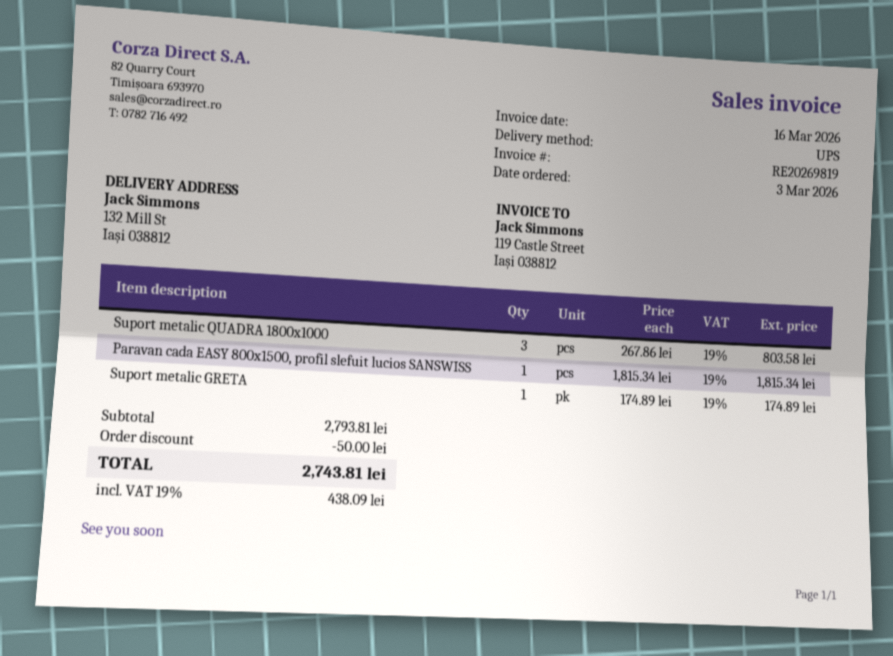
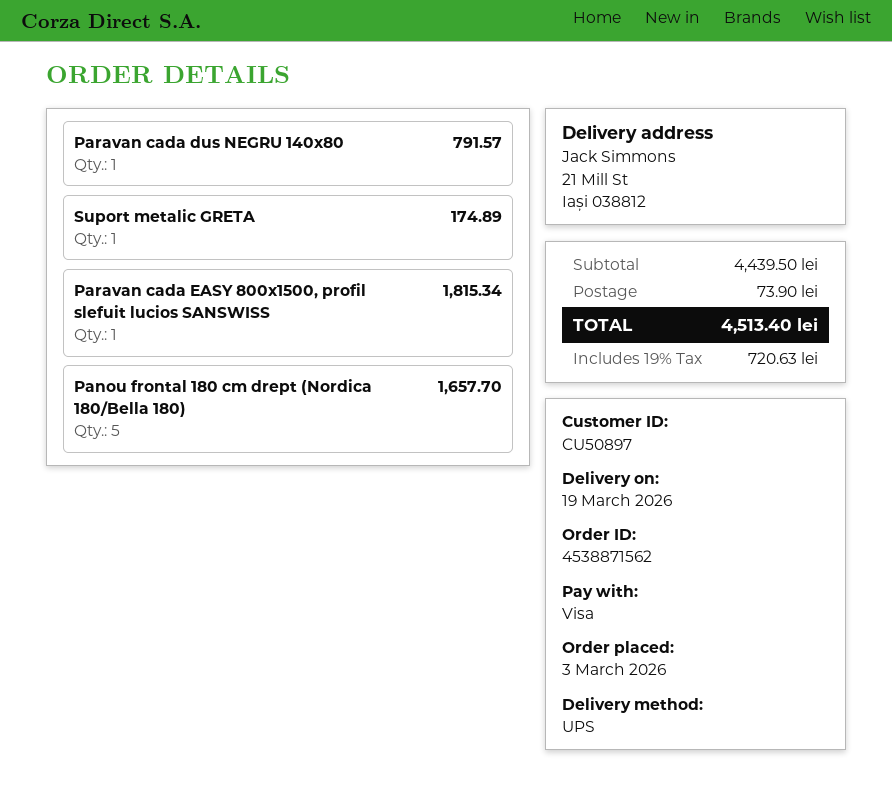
ship to: 132 Mill St, Iași 038812 -> 21 Mill St, Iași 038812
Suport metalic QUADRA 1800x1000: 3 for 803.58 -> none
Paravan cada dus NEGRU 140x80: none -> 1 for 791.57
Panou frontal 180 cm drept (Nordica 180/Bella 180): none -> 5 for 1657.70
subtotal: 2793.81 -> 4439.50
discount: 50.00 -> none
shipping: none -> 73.90
tax: 19% = 438.09 -> 19% = 720.63
total: 2743.81 -> 4513.40

